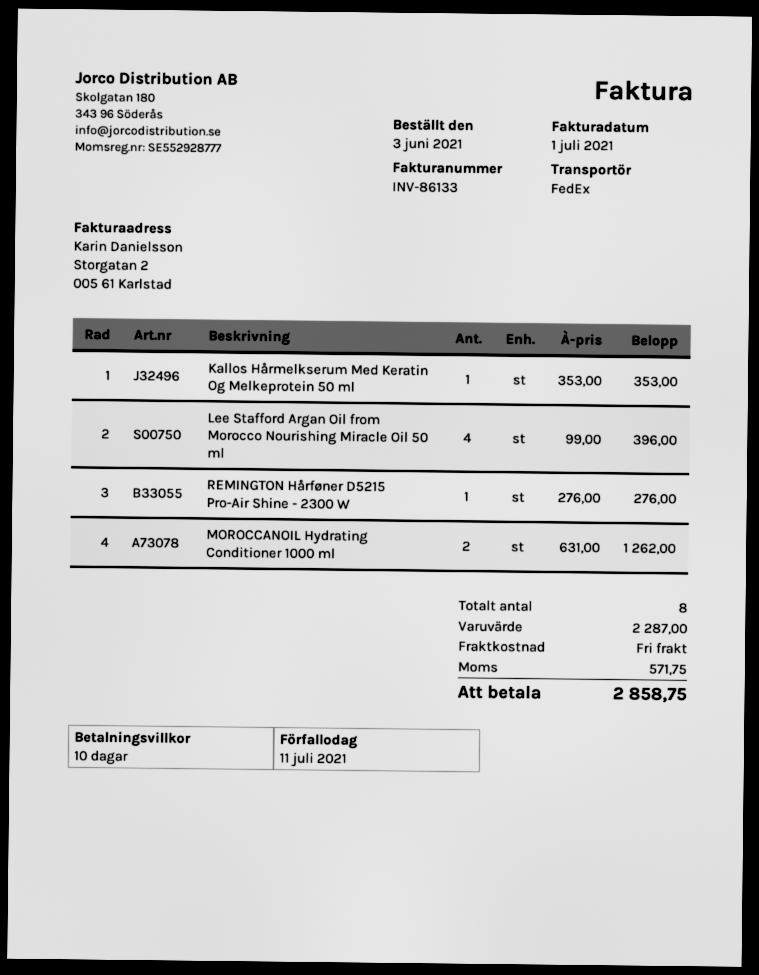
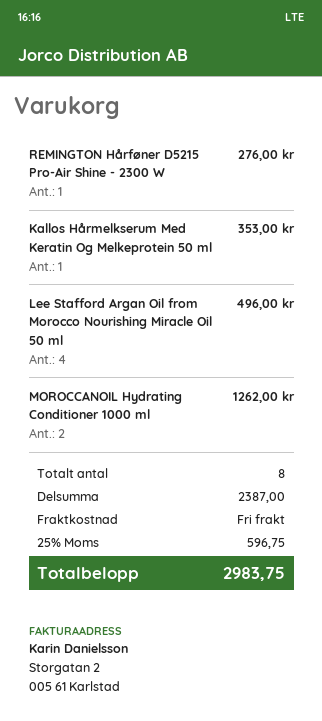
Lee Stafford Argan Oil from Morocco Nourishing Miracle Oil 50 ml: 4 for 396.00 -> 4 for 496.00
subtotal: 2287.00 -> 2387.00
tax: 571.75 -> 596.75
total: 2858.75 -> 2983.75

